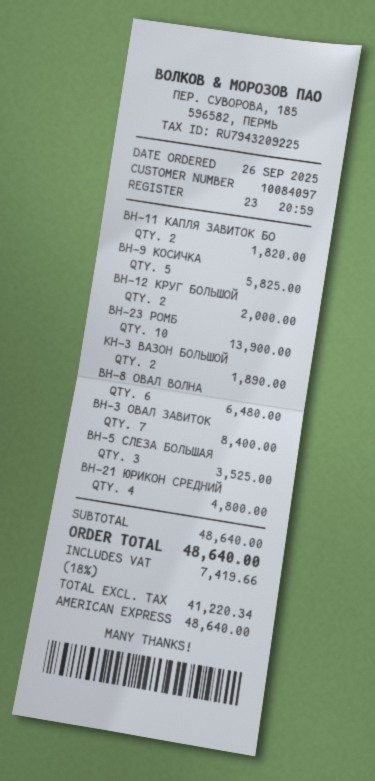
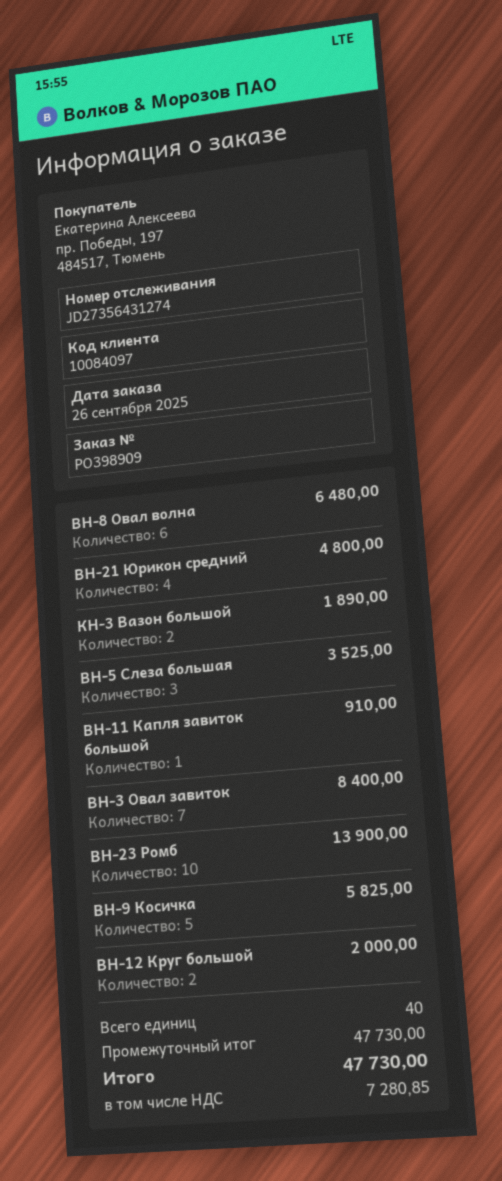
ВН-11 КАПЛЯ ЗАВИТОК БО: 2 for 1820.00 -> 1 for 910.00
subtotal: 48640.00 -> 47730.00
tax: 7419.66 -> 7280.85
total: 48640.00 -> 47730.00

